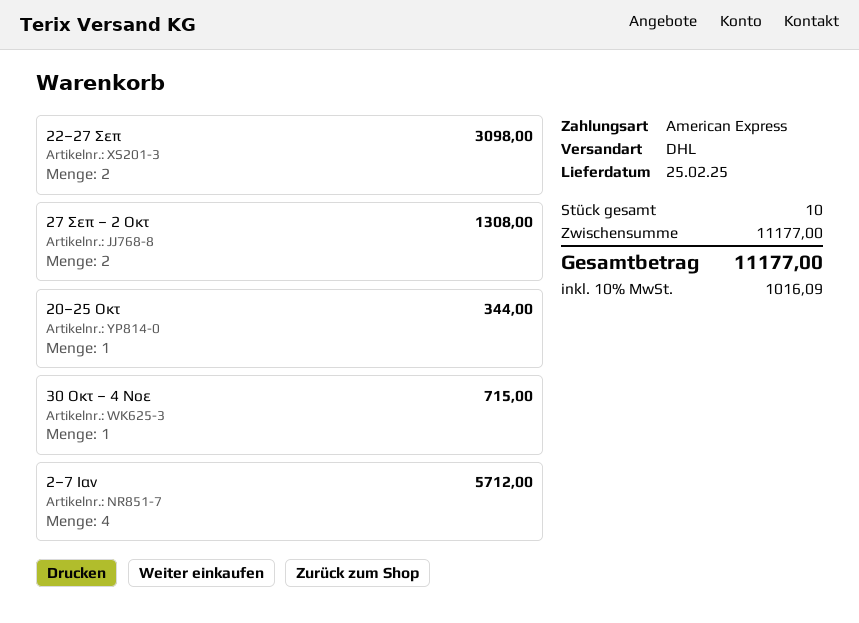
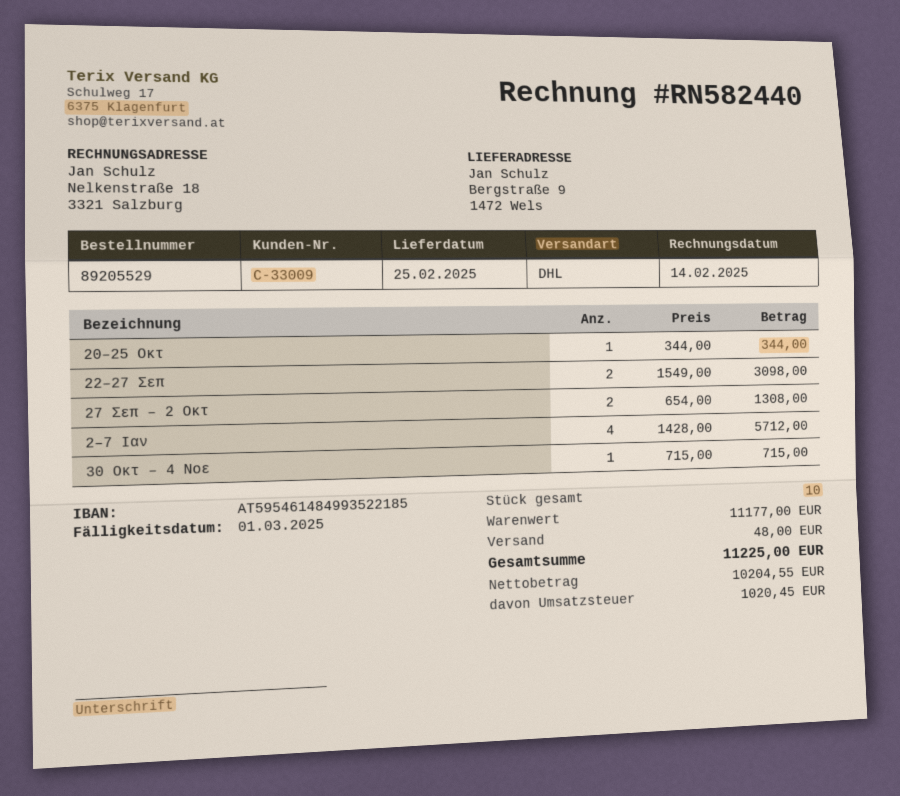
shipping: none -> 48.00
tax: 1016.09 -> 1020.45
total: 11177.00 -> 11225.00

